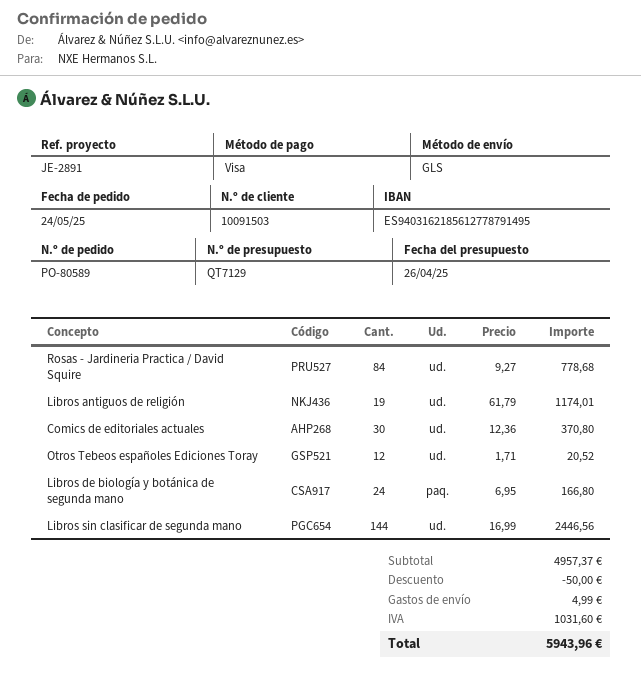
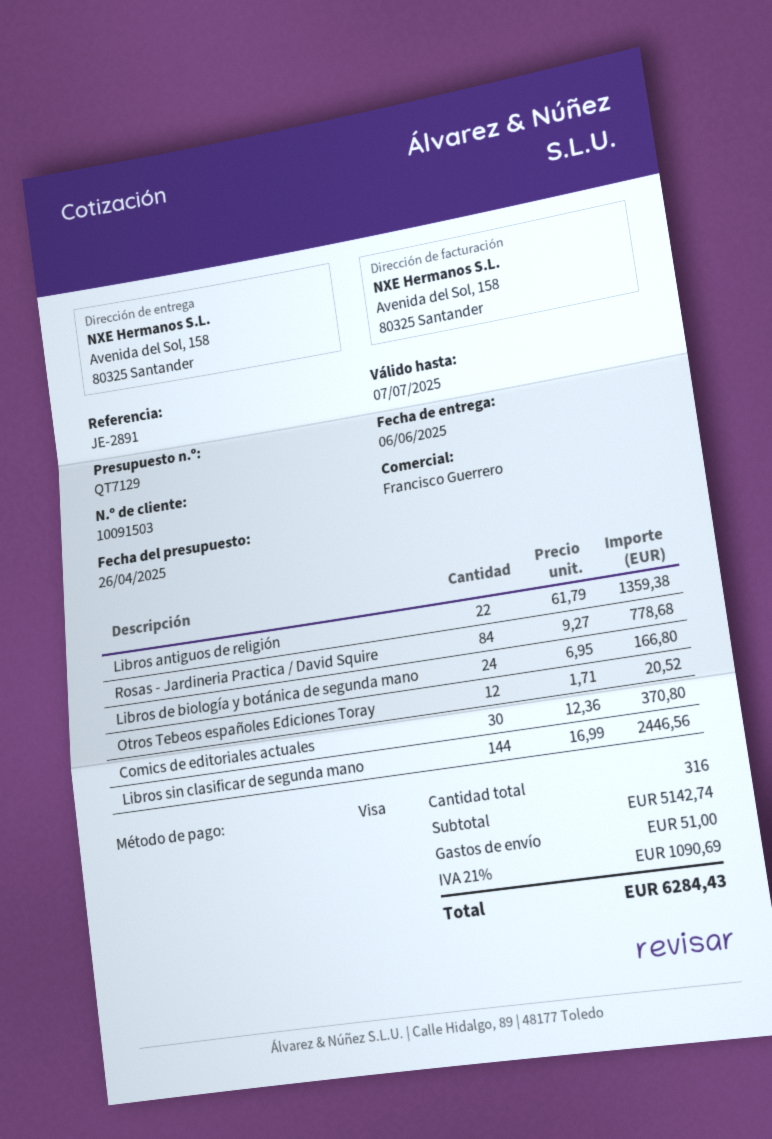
Libros antiguos de religión: 19 x 61.79 = 1174.01 -> 22 x 61.79 = 1359.38
subtotal: 4957.37 -> 5142.74
discount: 50.00 -> none
shipping: 4.99 -> 51.00
tax: 1031.60 -> 1090.69
total: 5943.96 -> 6284.43

